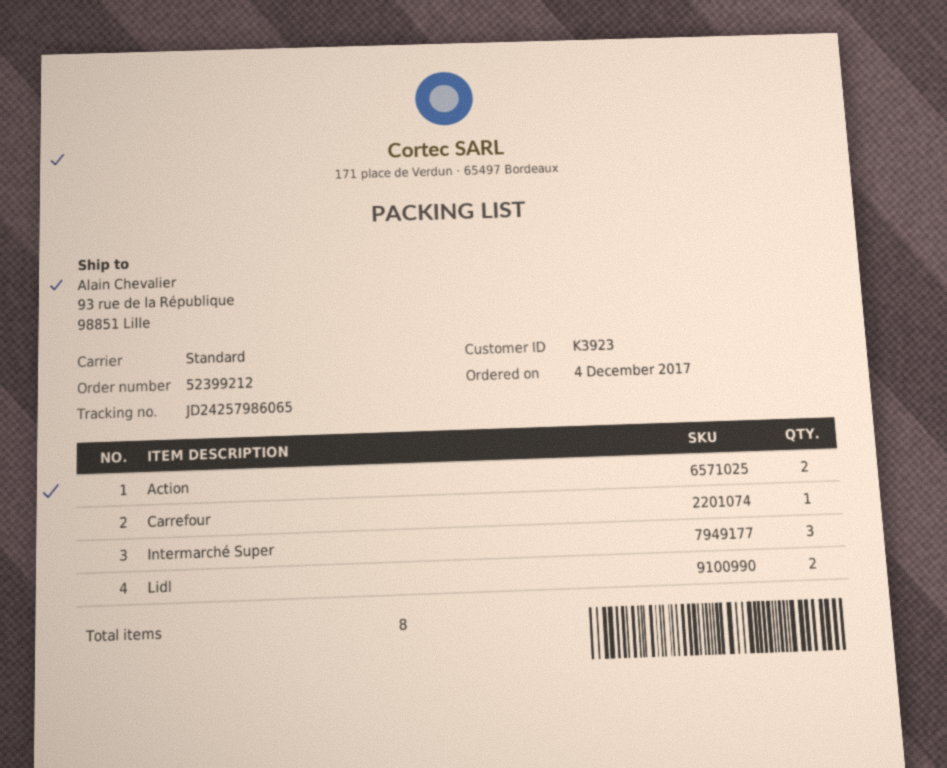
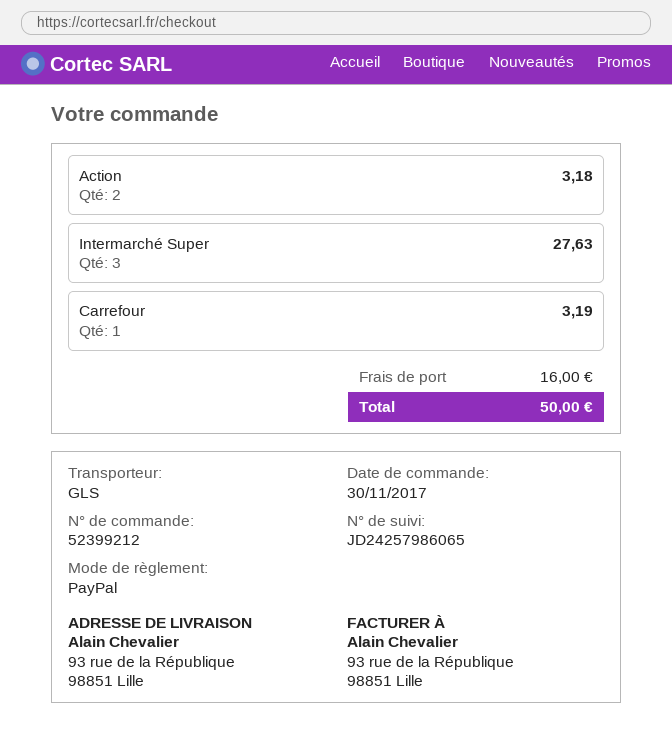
order date: 2017-12-04 -> 2017-11-30
shipping method: standard -> GLS
Lidl: 2 -> none

